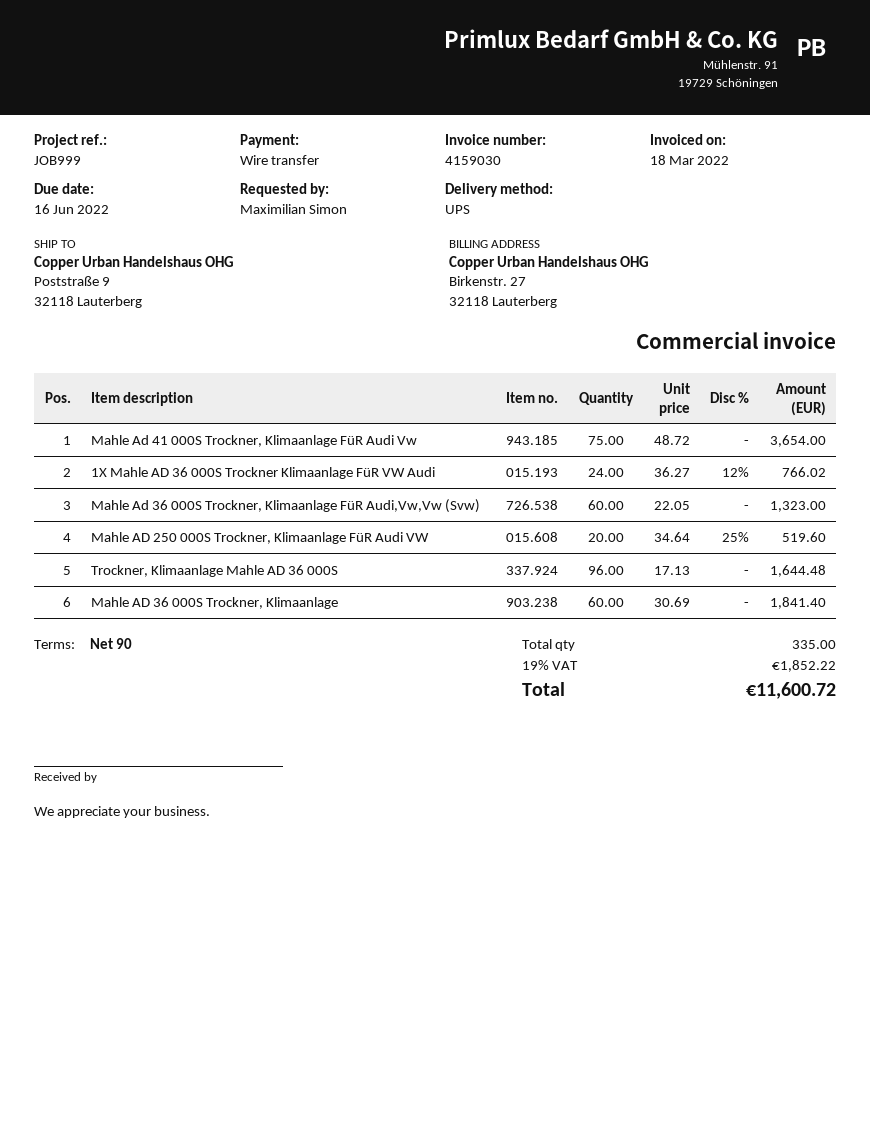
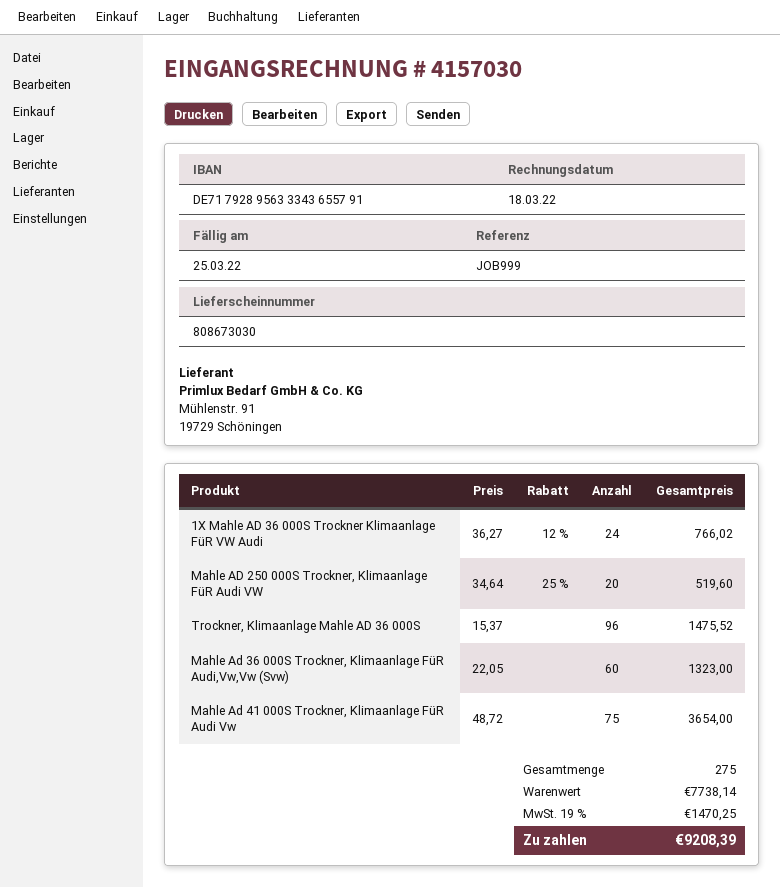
invoice number: 4159030 -> 4157030
due date: 2022-06-16 -> 2022-03-25
Trockner, Klimaanlage Mahle AD 36 000S: 96 x 17.13 = 1644.48 -> 96 x 15.37 = 1475.52
Mahle AD 36 000S Trockner, Klimaanlage: 60 x 30.69 = 1841.40 -> none
total quantity: 335 -> 275
tax: 19% = 1852.22 -> 19% = 1470.25
total: 11600.72 -> 9208.39

